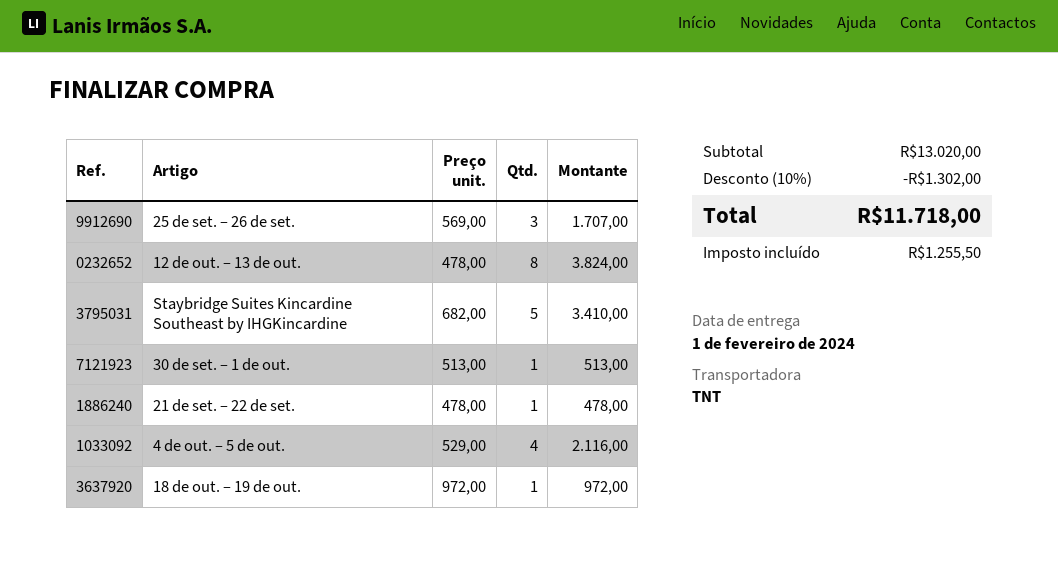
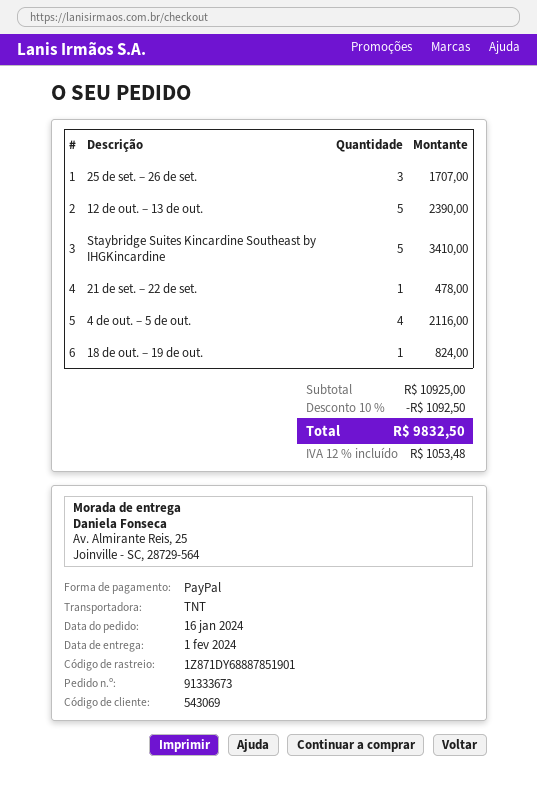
12 de out. – 13 de out.: 8 for 3824.00 -> 5 for 2390.00
30 de set. – 1 de out.: 1 for 513.00 -> none
18 de out. – 19 de out.: 1 for 972.00 -> 1 for 824.00
subtotal: 13020.00 -> 10925.00
discount: 10% = 1302.00 -> 10% = 1092.50
tax: 1255.50 -> 1053.48
total: 11718.00 -> 9832.50

